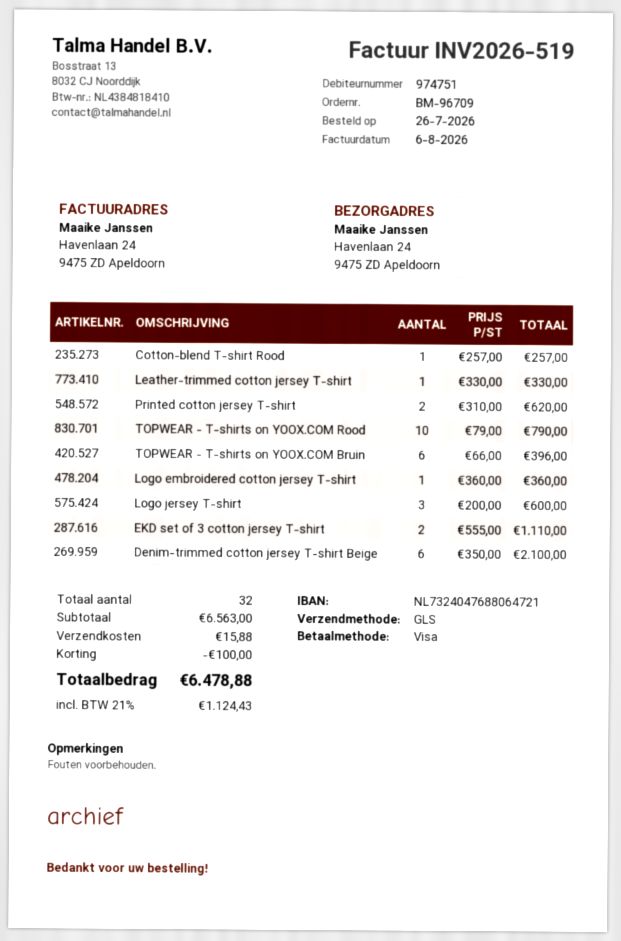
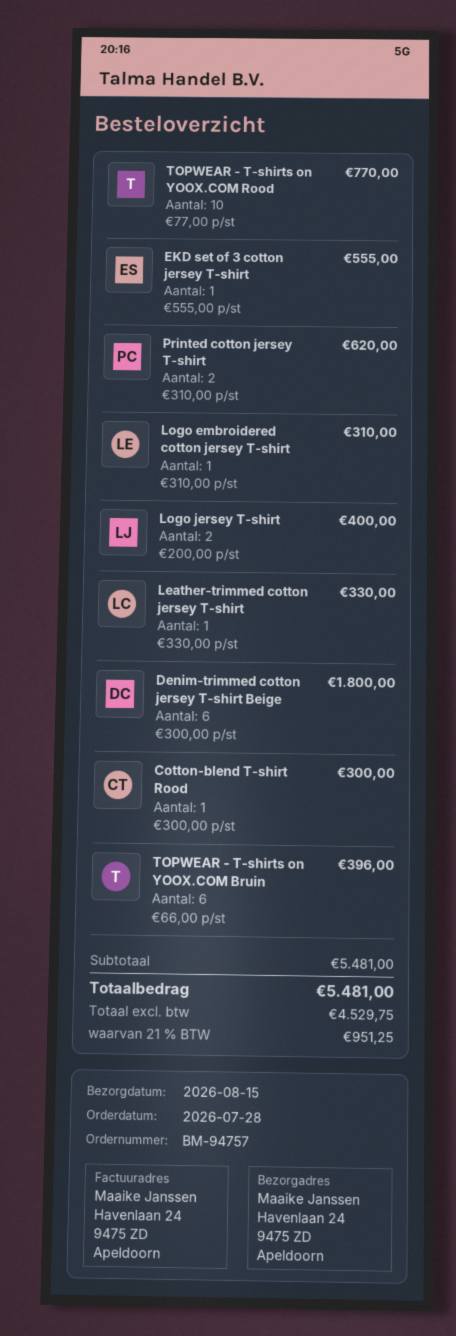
order number: BM-96709 -> BM-94757
order date: 2026-07-26 -> 2026-07-28
Cotton-blend T-shirt Rood: 1 x 257.00 = 257.00 -> 1 x 300.00 = 300.00
TOPWEAR - T-shirts on YOOX.COM Rood: 10 x 79.00 = 790.00 -> 10 x 77.00 = 770.00
Logo embroidered cotton jersey T-shirt: 1 x 360.00 = 360.00 -> 1 x 310.00 = 310.00
Logo jersey T-shirt: 3 x 200.00 = 600.00 -> 2 x 200.00 = 400.00
EKD set of 3 cotton jersey T-shirt: 2 x 555.00 = 1110.00 -> 1 x 555.00 = 555.00
Denim-trimmed cotton jersey T-shirt Beige: 6 x 350.00 = 2100.00 -> 6 x 300.00 = 1800.00
subtotal: 6563.00 -> 5481.00
discount: 100.00 -> none
shipping: 15.88 -> none
tax: 21% = 1124.43 -> 21% = 951.25
total: 6478.88 -> 5481.00

